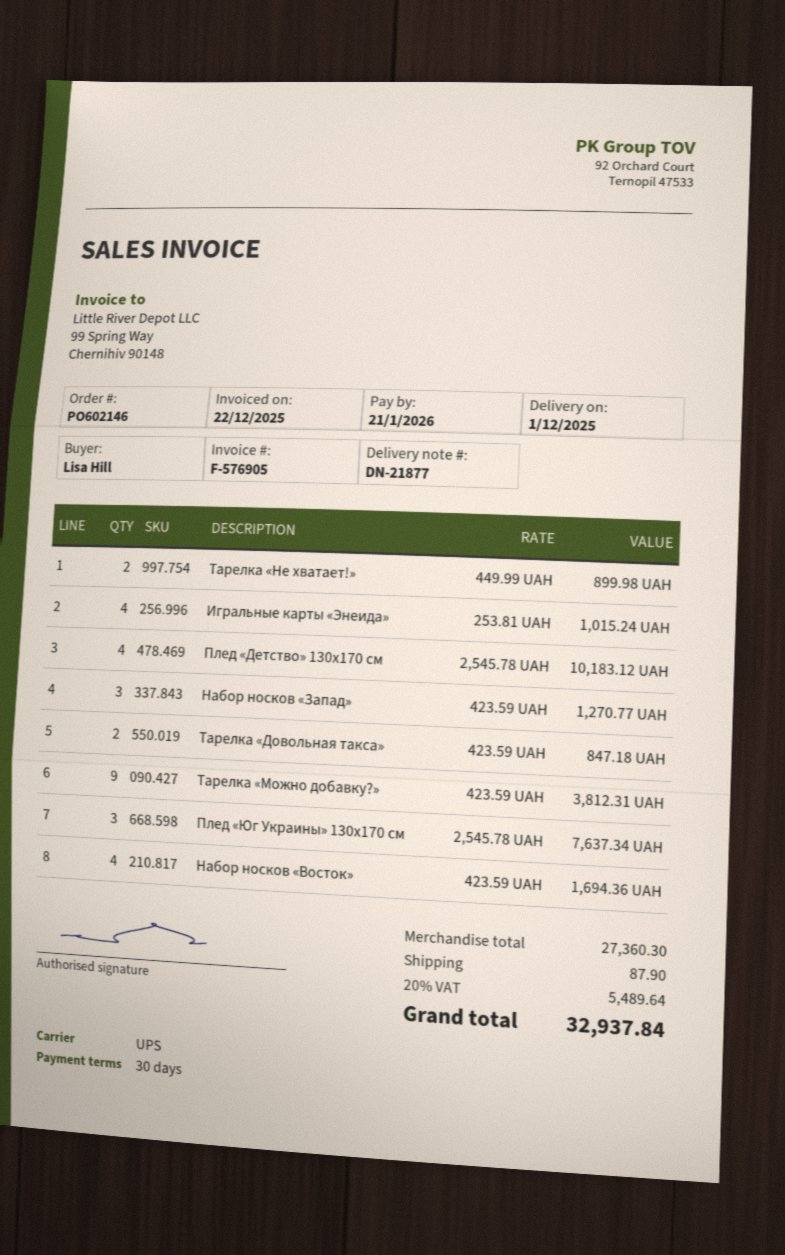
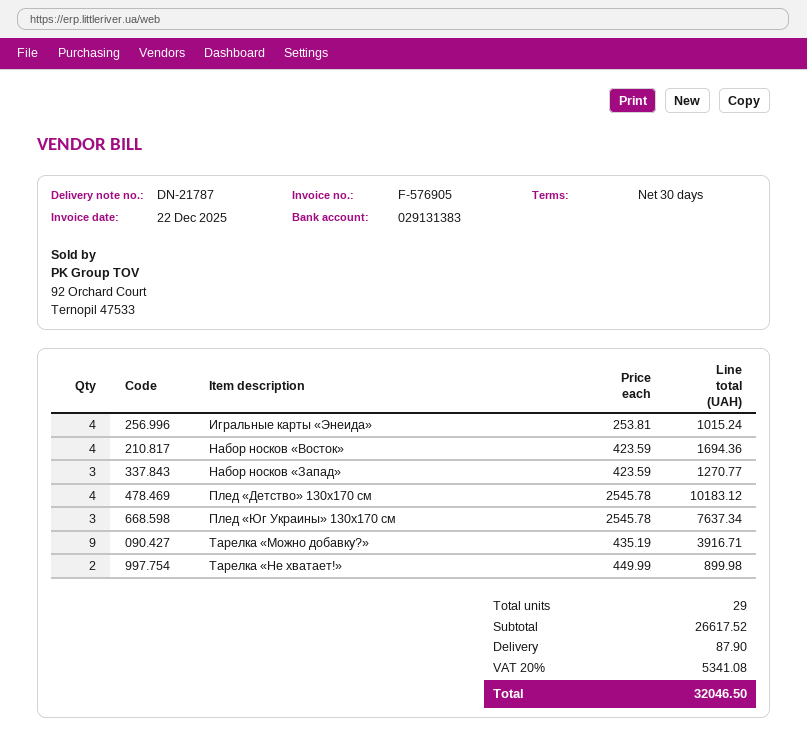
delivery note number: DN-21877 -> DN-21787
Тарелка «Довольная такса»: 2 x 423.59 = 847.18 -> none
Тарелка «Можно добавку?»: 9 x 423.59 = 3812.31 -> 9 x 435.19 = 3916.71
subtotal: 27360.30 -> 26617.52
tax: 20% = 5489.64 -> 20% = 5341.08
total: 32937.84 -> 32046.50

